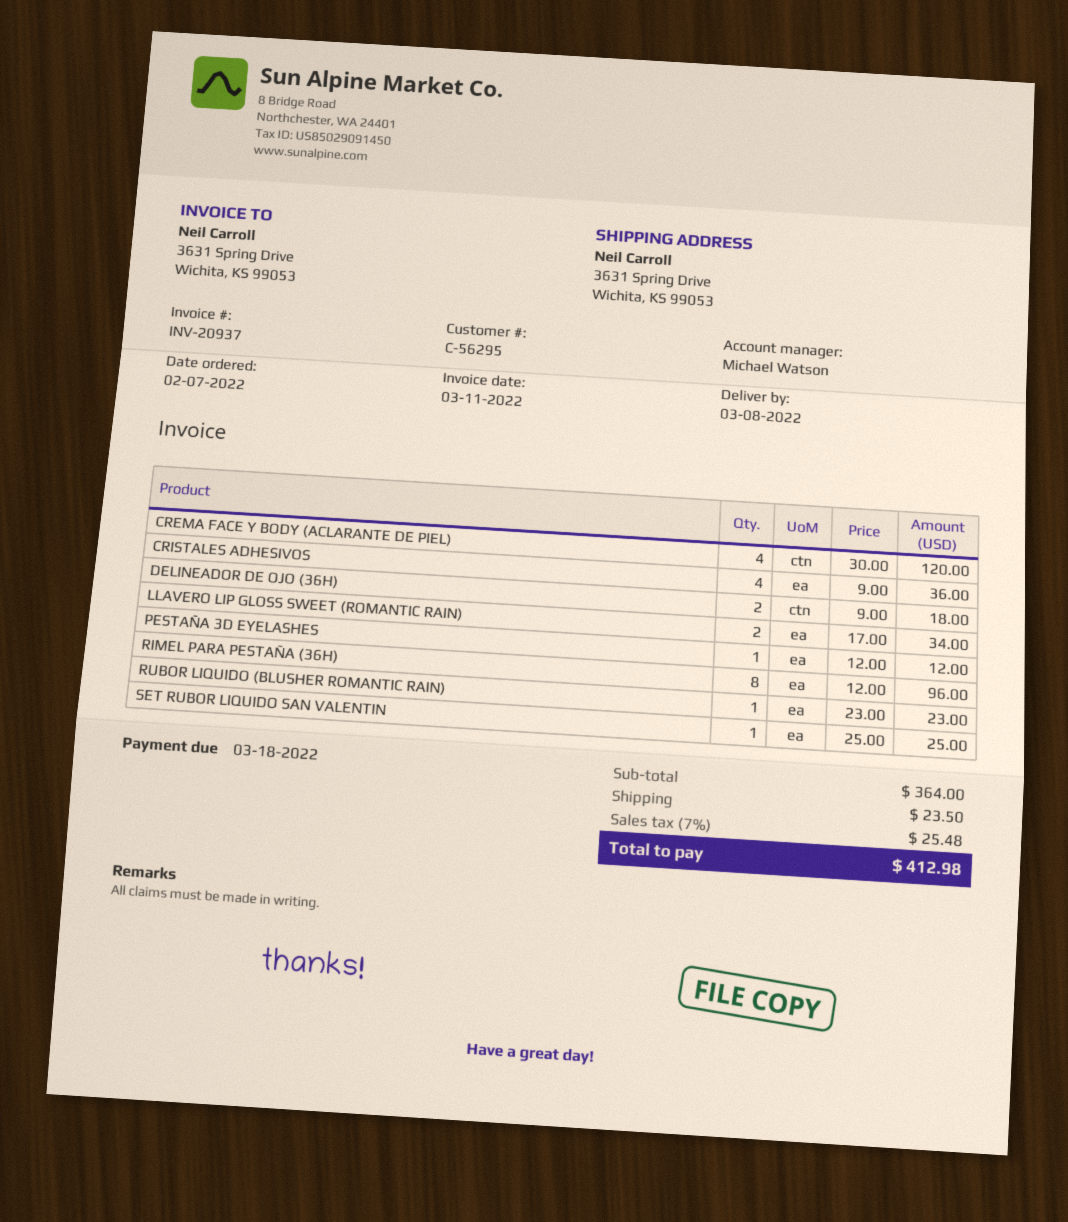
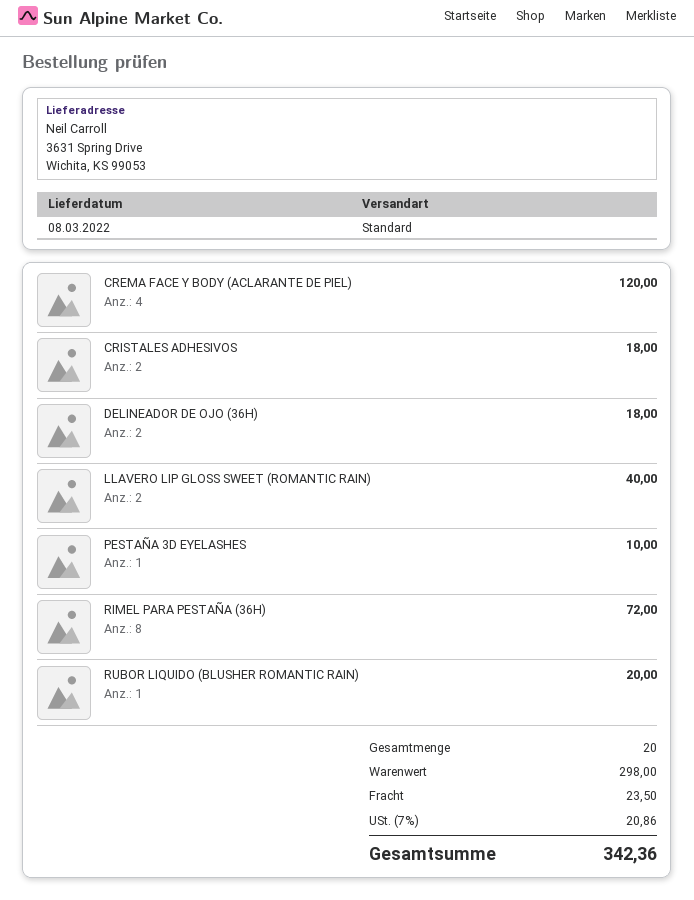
CRISTALES ADHESIVOS: 4 for 36.00 -> 2 for 18.00
LLAVERO LIP GLOSS SWEET (ROMANTIC RAIN): 2 for 34.00 -> 2 for 40.00
PESTAÑA 3D EYELASHES: 1 for 12.00 -> 1 for 10.00
RIMEL PARA PESTAÑA (36H): 8 for 96.00 -> 8 for 72.00
RUBOR LIQUIDO (BLUSHER ROMANTIC RAIN): 1 for 23.00 -> 1 for 20.00
SET RUBOR LIQUIDO SAN VALENTIN: 1 for 25.00 -> none
subtotal: 364.00 -> 298.00
tax: 7% = 25.48 -> 7% = 20.86
total: 412.98 -> 342.36

